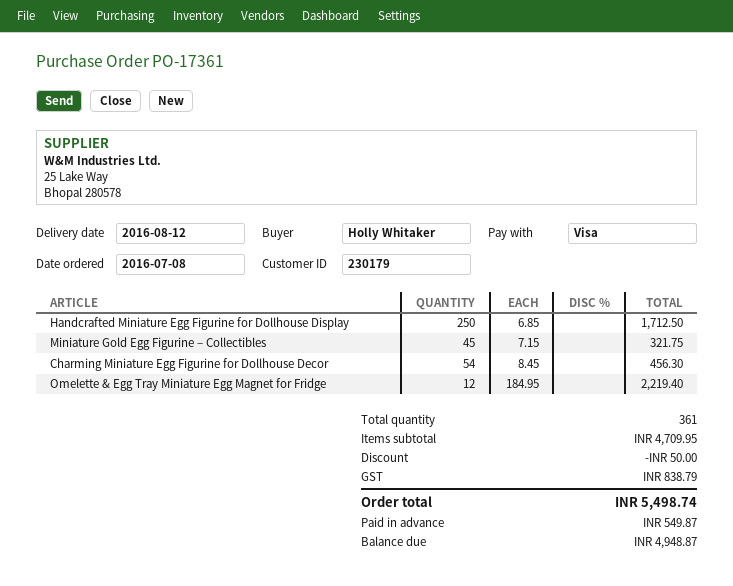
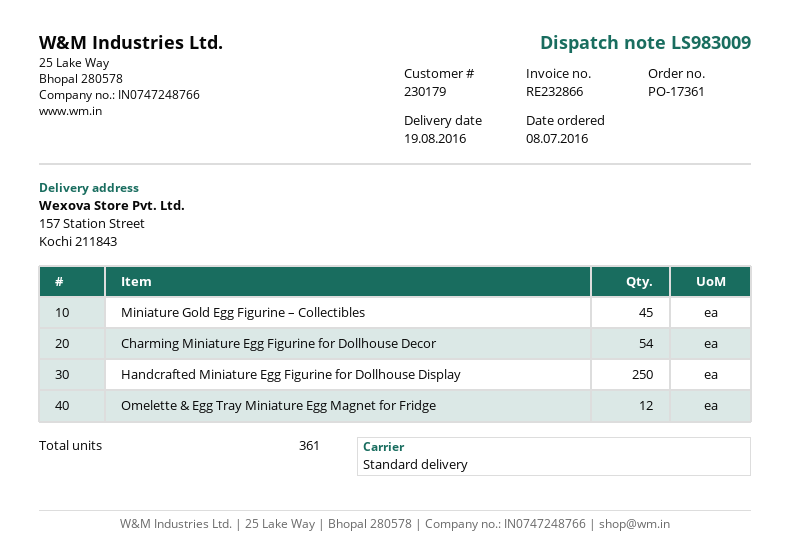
delivery date: 2016-08-12 -> 2016-08-19

